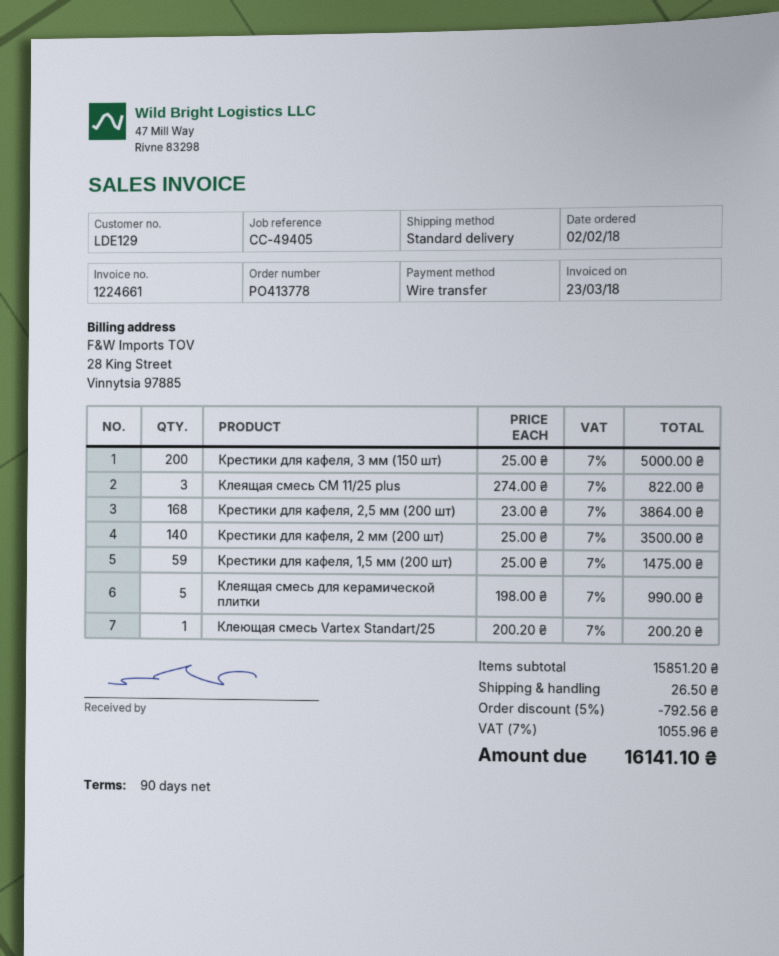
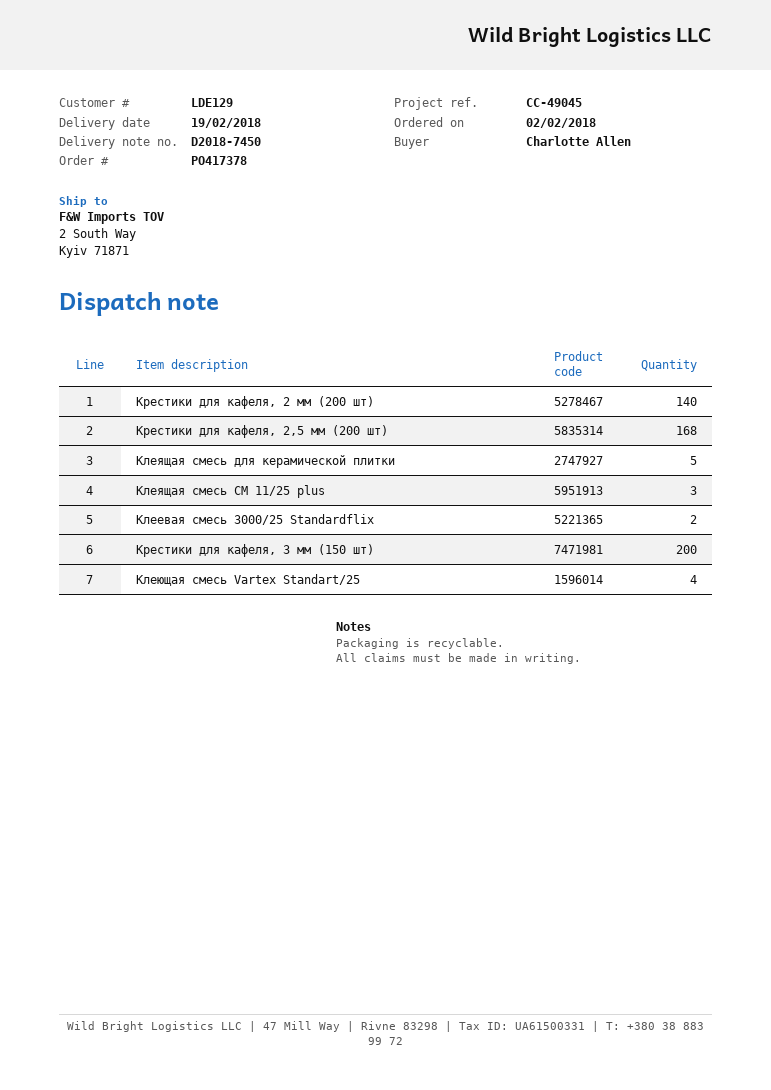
order number: PO413778 -> PO417378
reference: CC-49405 -> CC-49045
Крестики для кафеля, 1,5 мм (200 шт): 59 -> none
Клеющая смесь Vartex Standart/25: 1 -> 4
Клеевая смесь 3000/25 Standardflix: none -> 2

